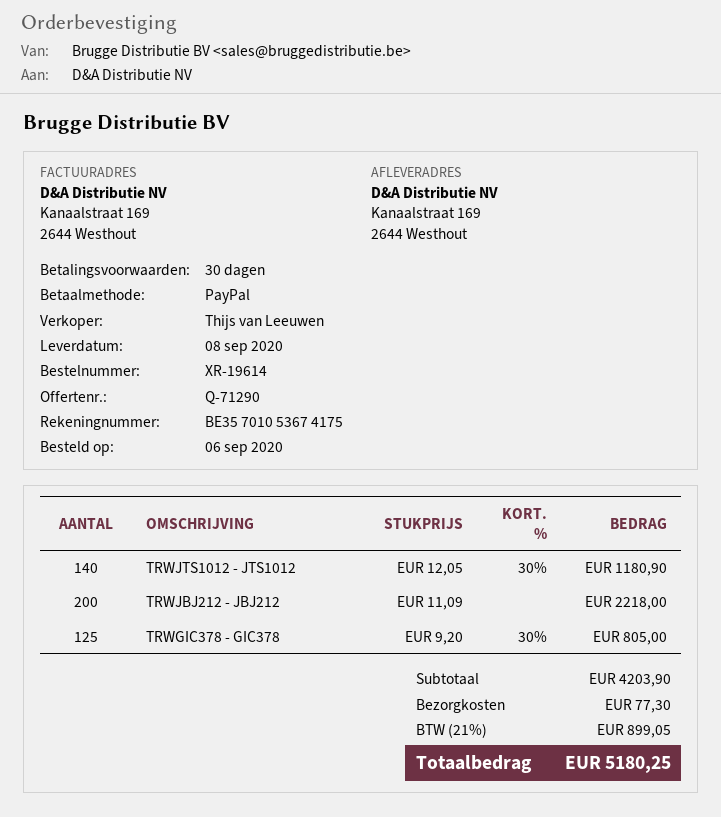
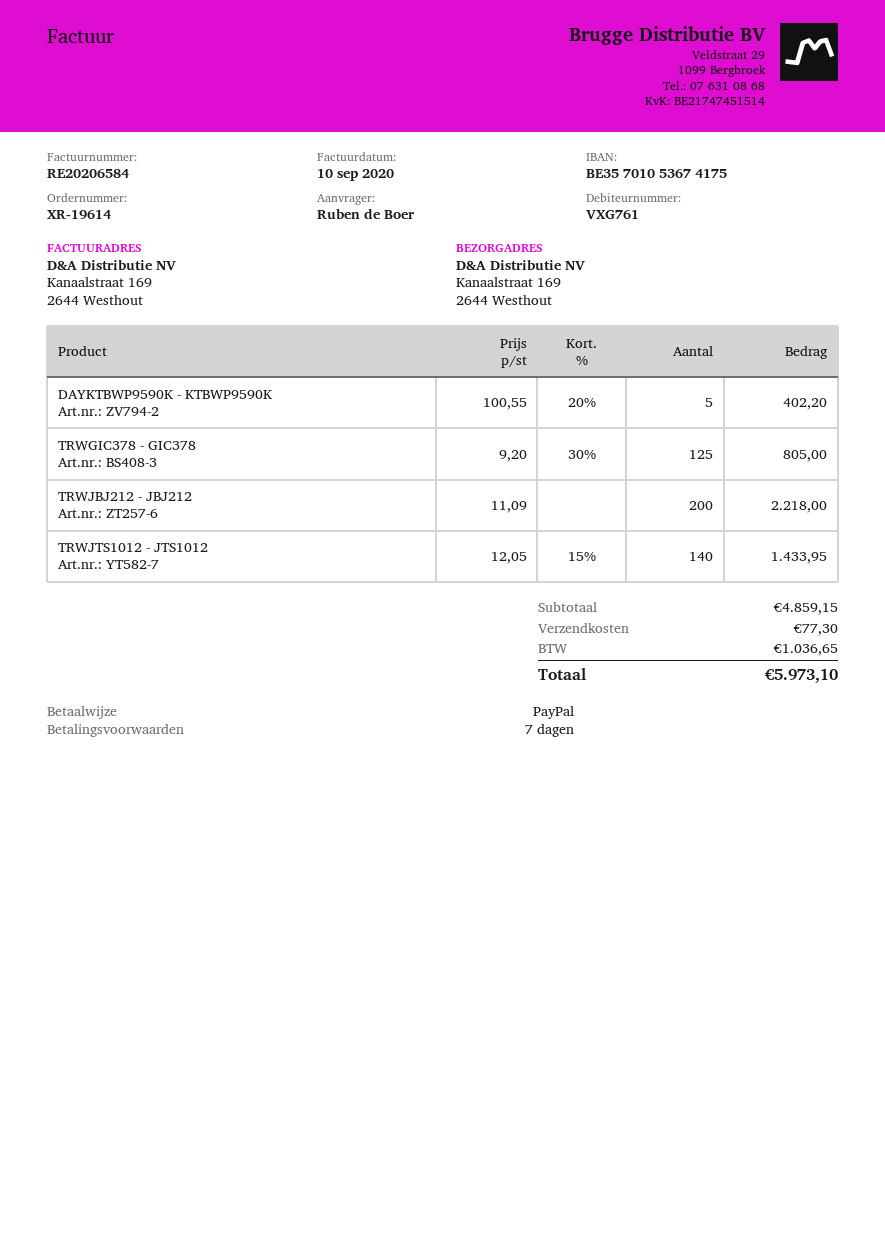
payment terms: 30 days -> 7 days
TRWJTS1012 - JTS1012: 140 x 12.05 - 30% = 1180.90 -> 140 x 12.05 - 15% = 1433.95
DAYKTBWP9590K - KTBWP9590K: none -> 5 x 100.55 - 20% = 402.20
subtotal: 4203.90 -> 4859.15
tax: 899.05 -> 1036.65
total: 5180.25 -> 5973.10

